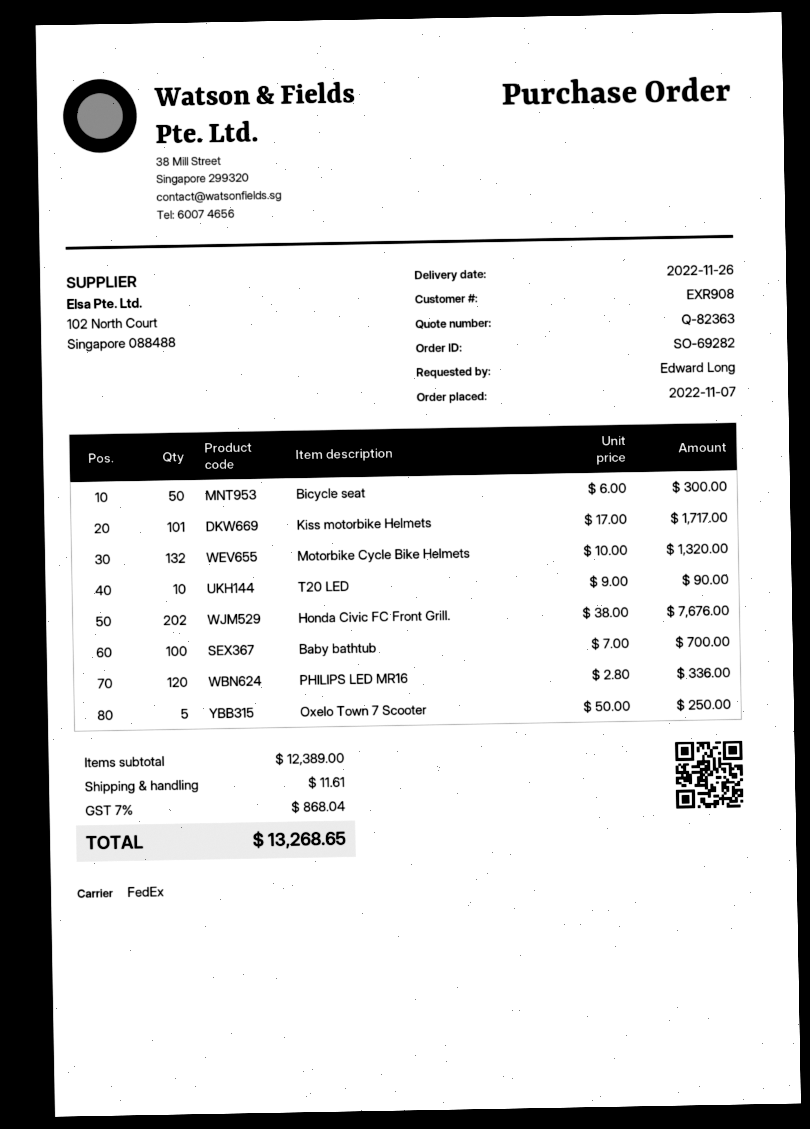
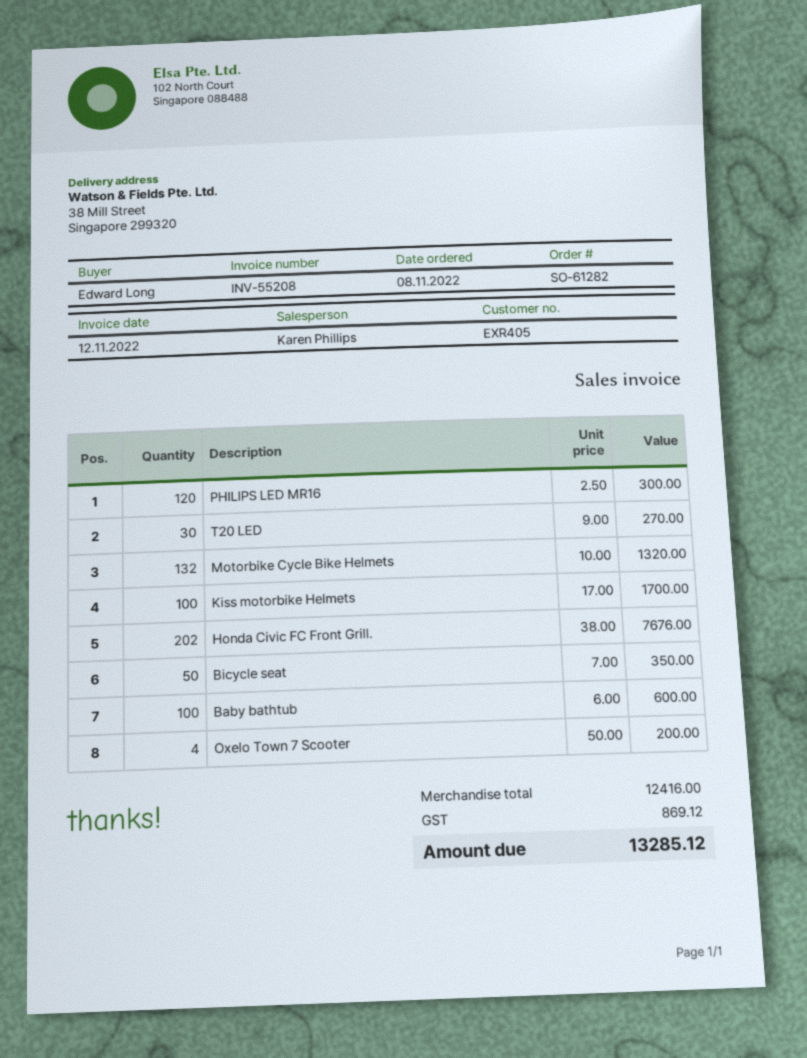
order number: SO-69282 -> SO-61282
order date: 2022-11-07 -> 2022-11-08
customer number: EXR908 -> EXR405
Bicycle seat: 50 x 6.00 = 300.00 -> 50 x 7.00 = 350.00
Kiss motorbike Helmets: 101 x 17.00 = 1717.00 -> 100 x 17.00 = 1700.00
T20 LED: 10 x 9.00 = 90.00 -> 30 x 9.00 = 270.00
Baby bathtub: 100 x 7.00 = 700.00 -> 100 x 6.00 = 600.00
PHILIPS LED MR16: 120 x 2.80 = 336.00 -> 120 x 2.50 = 300.00
Oxelo Town 7 Scooter: 5 x 50.00 = 250.00 -> 4 x 50.00 = 200.00
subtotal: 12389.00 -> 12416.00
shipping: 11.61 -> none
tax: 868.04 -> 869.12
total: 13268.65 -> 13285.12

